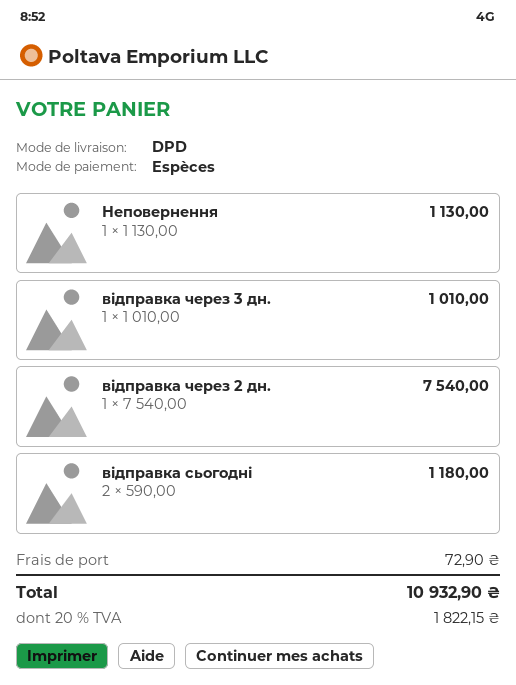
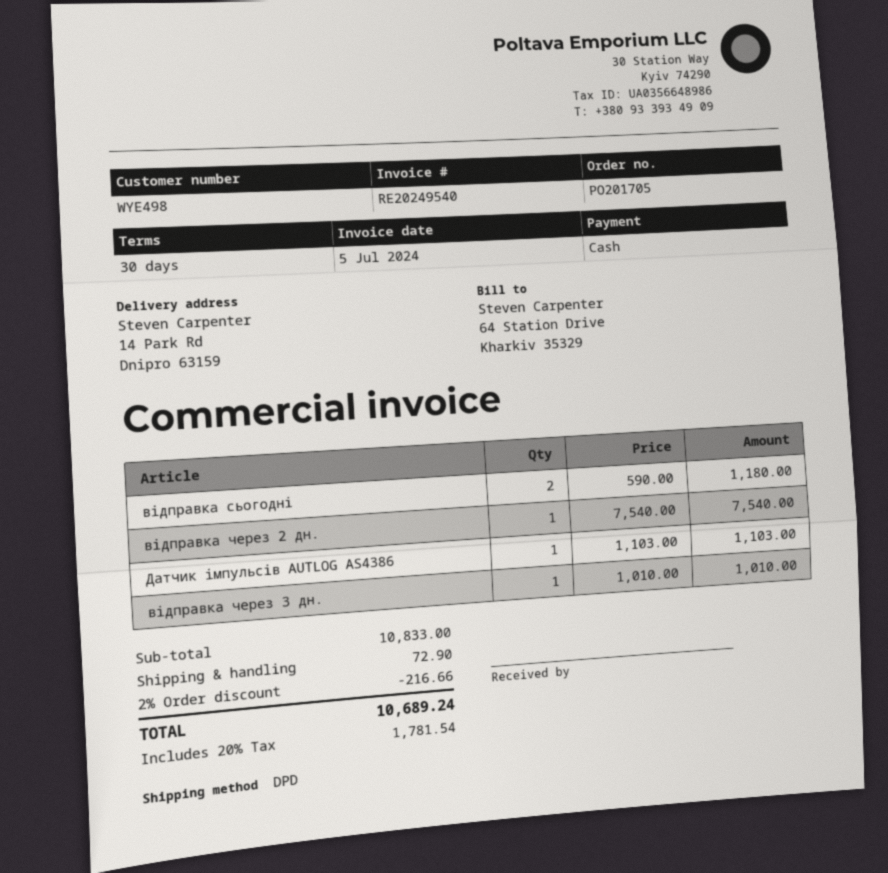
Неповернення: 1 x 1130.00 = 1130.00 -> none
Датчик імпульсів AUTLOG AS4386: none -> 1 x 1103.00 = 1103.00
discount: none -> 2% = 216.66
tax: 20% = 1822.15 -> 20% = 1781.54
total: 10932.90 -> 10689.24

